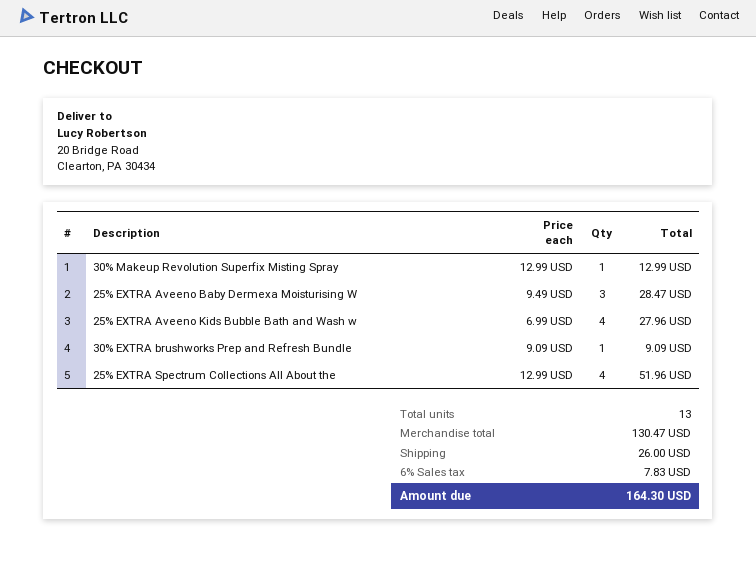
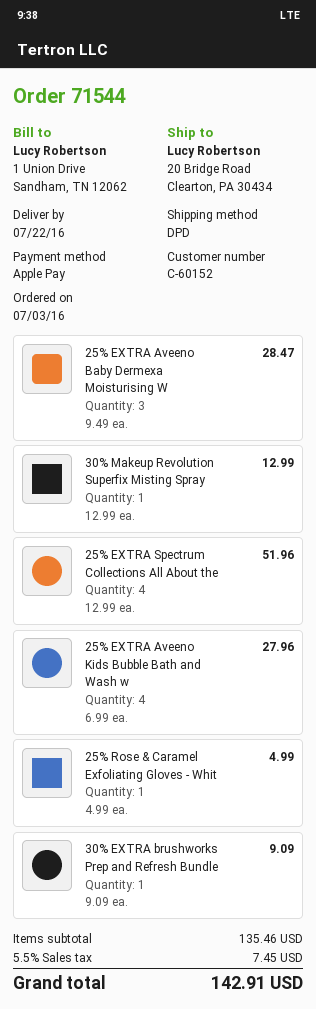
25% Rose & Caramel Exfoliating Gloves - Whit: none -> 1 x 4.99 = 4.99
subtotal: 130.47 -> 135.46
shipping: 26.00 -> none
tax: 6% = 7.83 -> 5.5% = 7.45
total: 164.30 -> 142.91

